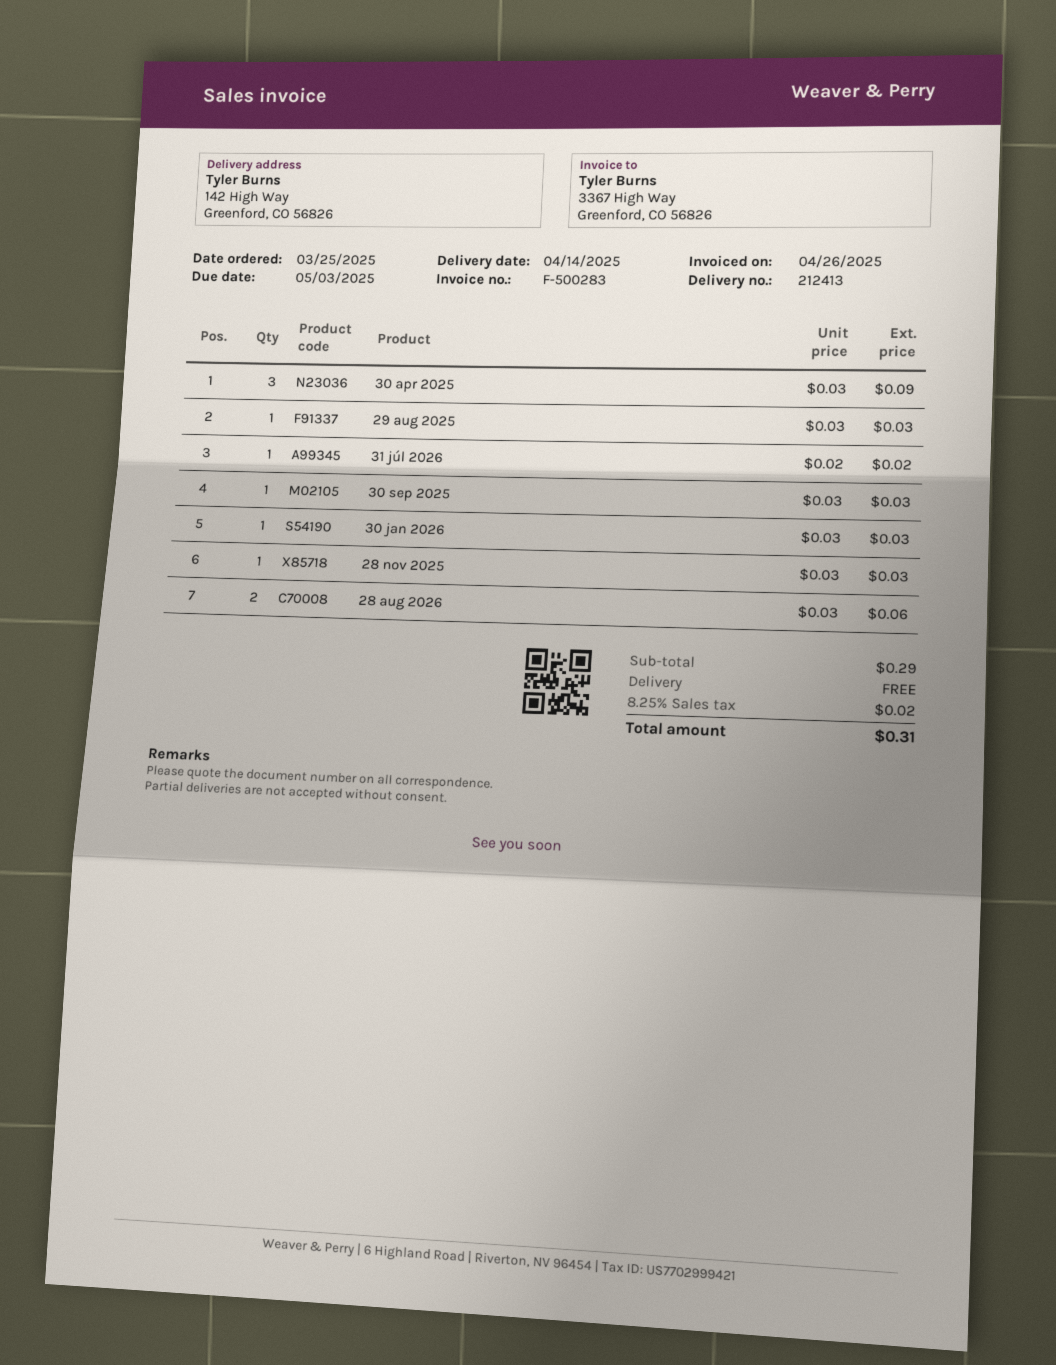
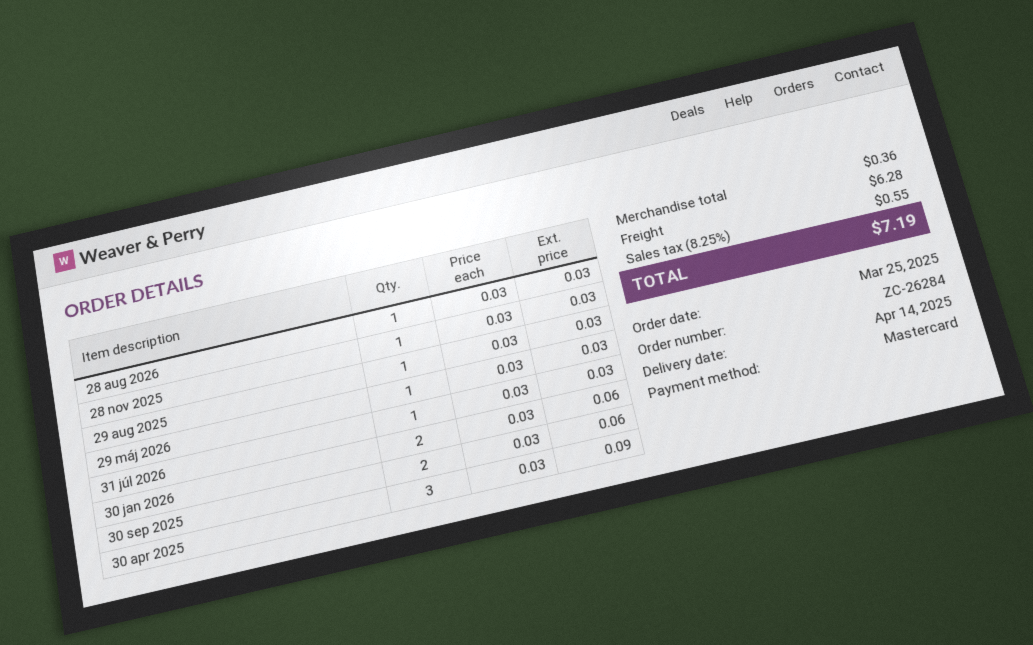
31 júl 2026: 1 x 0.02 = 0.02 -> 1 x 0.03 = 0.03
30 sep 2025: 1 x 0.03 = 0.03 -> 2 x 0.03 = 0.06
30 jan 2026: 1 x 0.03 = 0.03 -> 2 x 0.03 = 0.06
28 aug 2026: 2 x 0.03 = 0.06 -> 1 x 0.03 = 0.03
29 máj 2026: none -> 1 x 0.03 = 0.03
subtotal: 0.29 -> 0.36
shipping: 0.00 -> 6.28
tax: 8.25% = 0.02 -> 8.25% = 0.55
total: 0.31 -> 7.19

